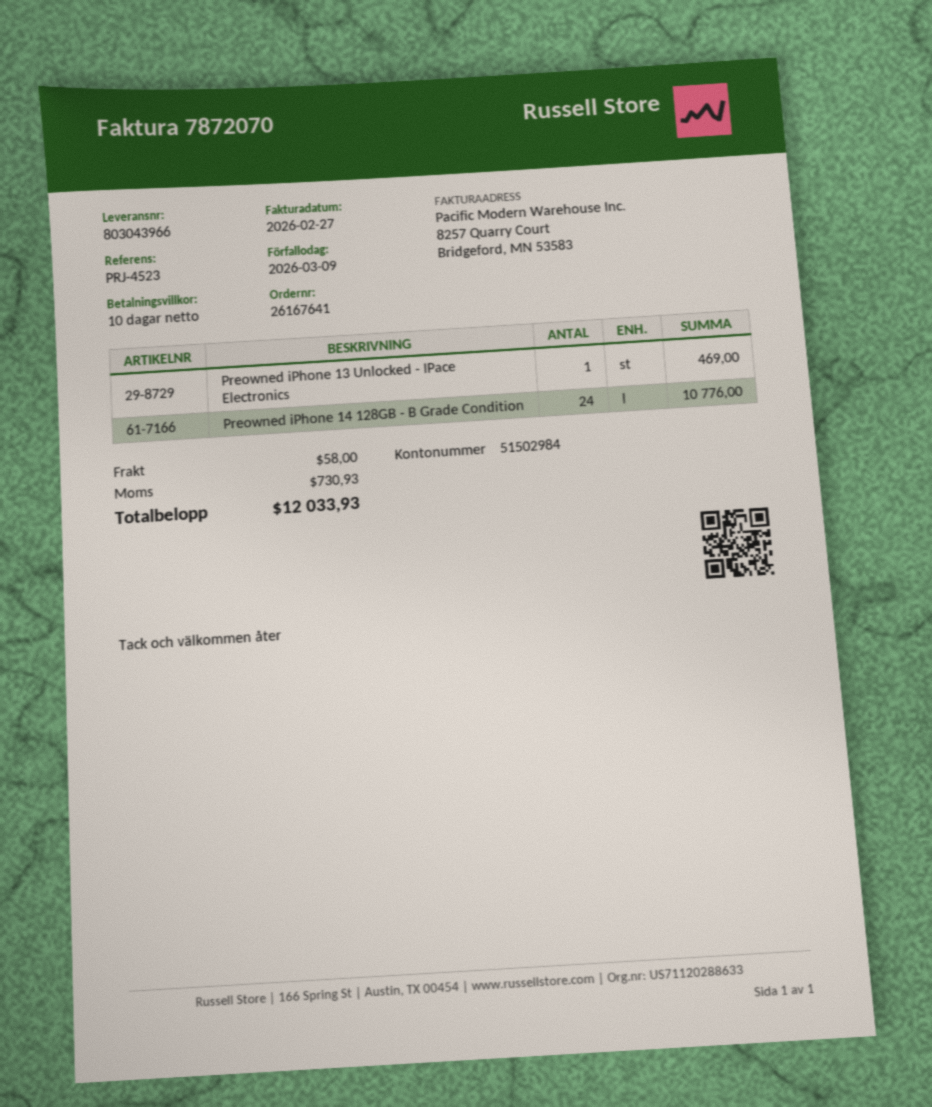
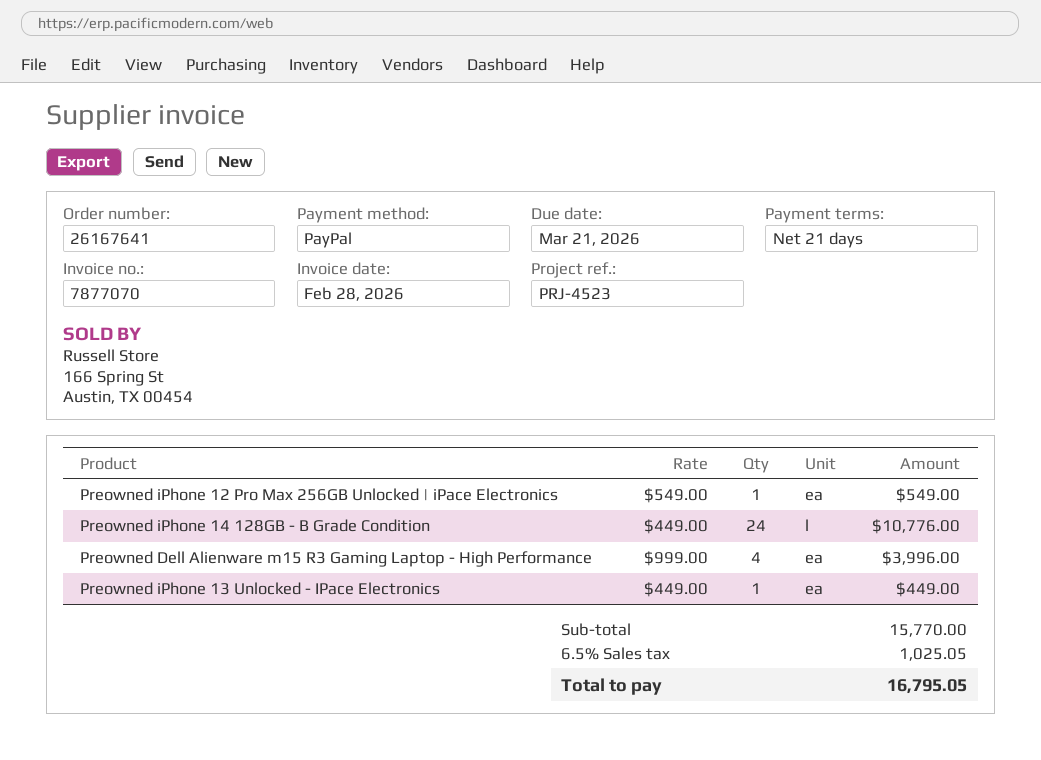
invoice number: 7872070 -> 7877070
invoice date: 2026-02-27 -> 2026-02-28
payment terms: 10 days -> 21 days
due date: 2026-03-09 -> 2026-03-21
Preowned iPhone 13 Unlocked - IPace Electronics: 1 for 469.00 -> 1 for 449.00
Preowned iPhone 12 Pro Max 256GB Unlocked | iPace Electronics: none -> 1 for 549.00
Preowned Dell Alienware m15 R3 Gaming Laptop - High Performance: none -> 4 for 3996.00
shipping: 58.00 -> none
tax: 730.93 -> 1025.05
total: 12033.93 -> 16795.05

